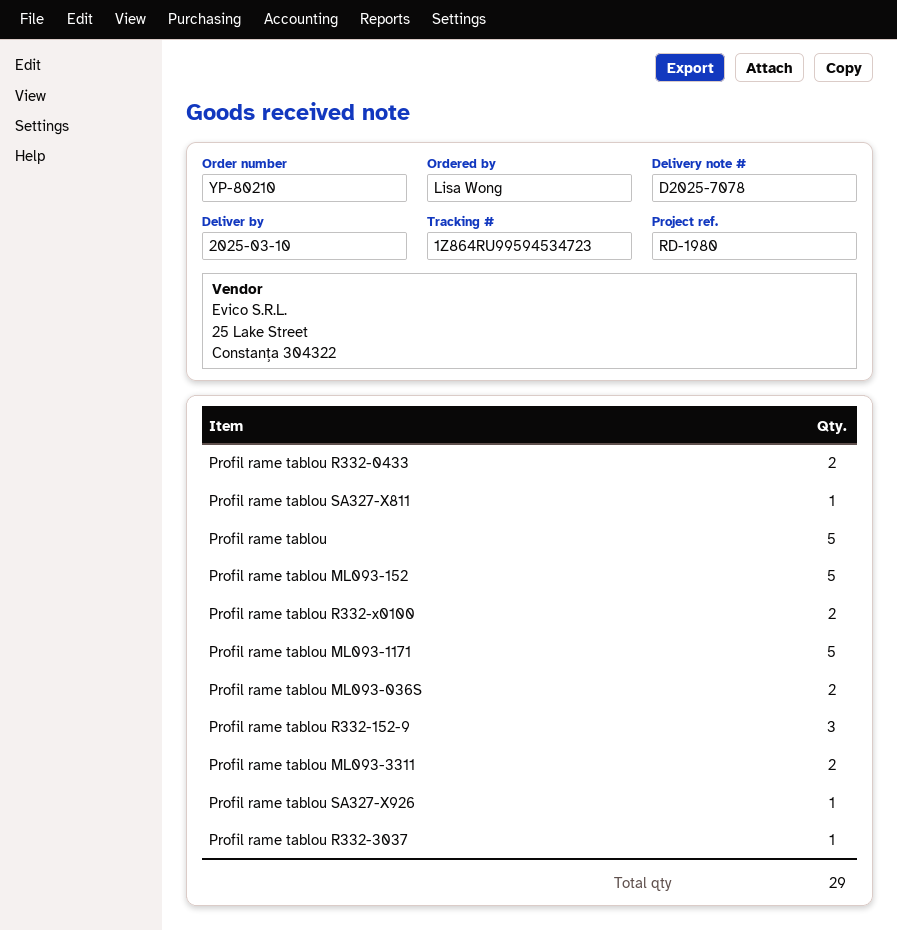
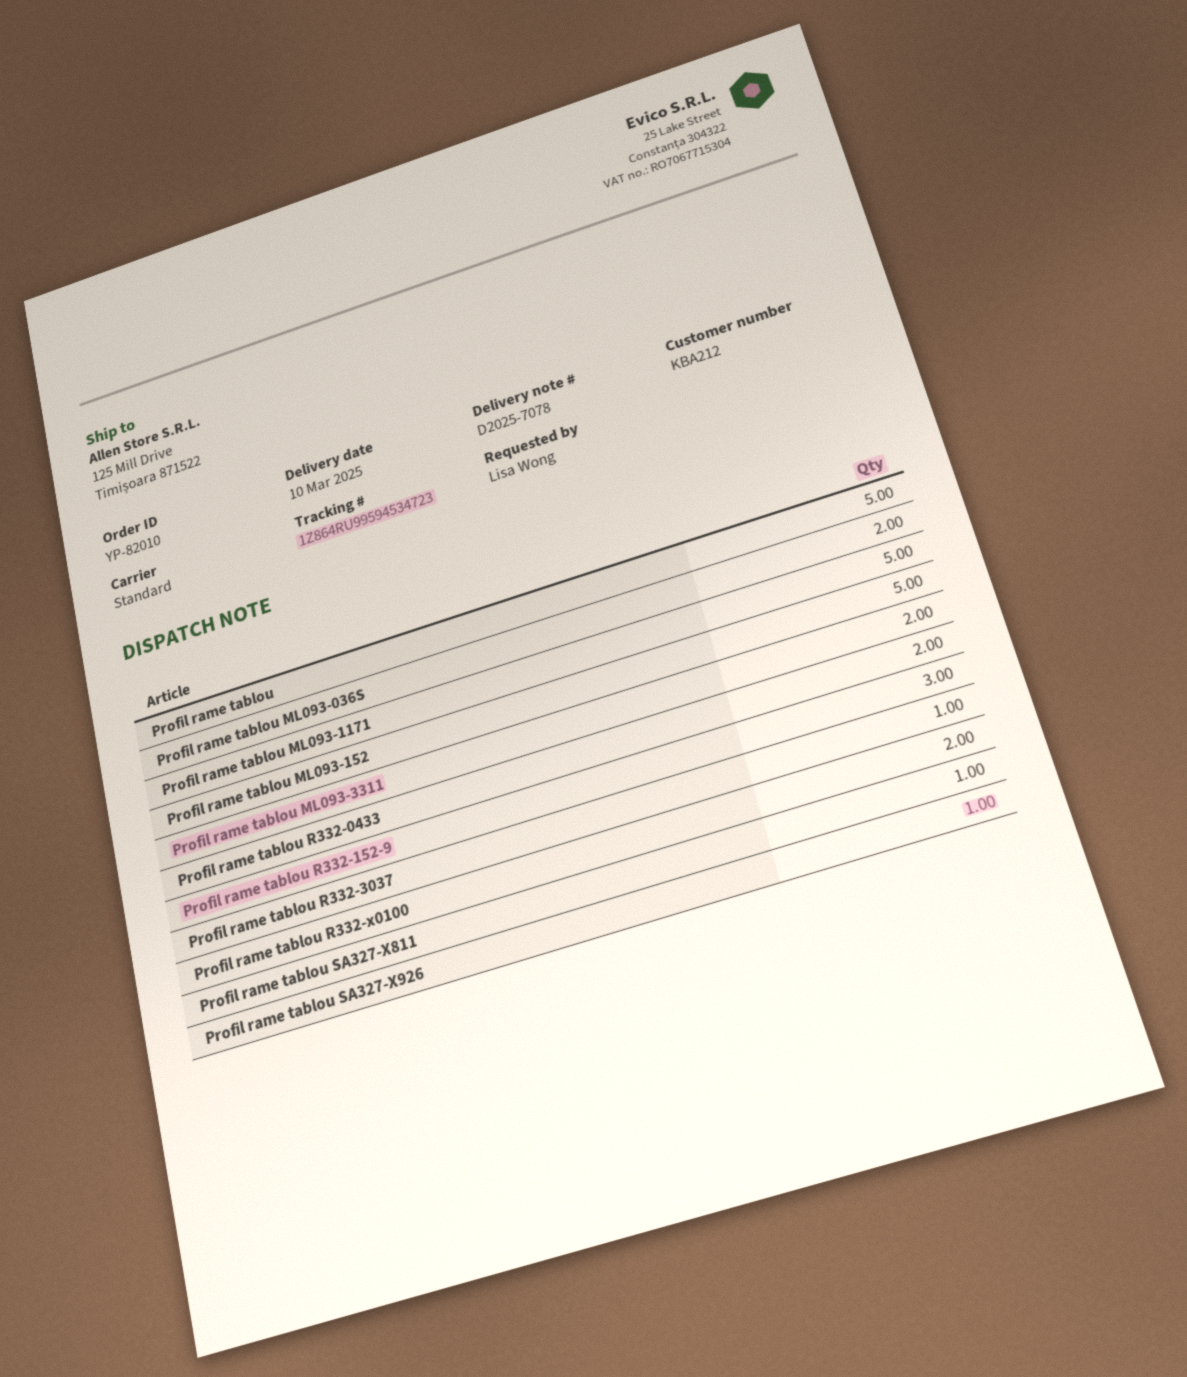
order number: YP-80210 -> YP-82010

